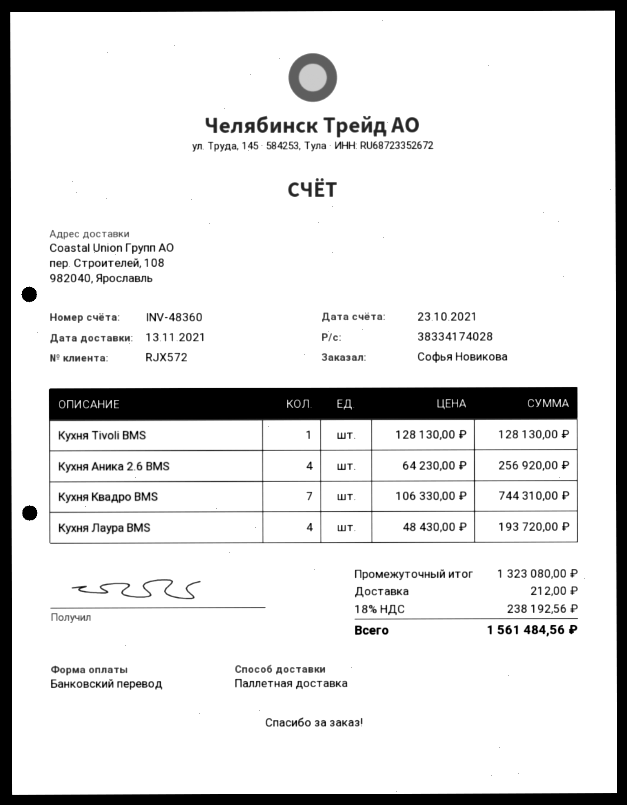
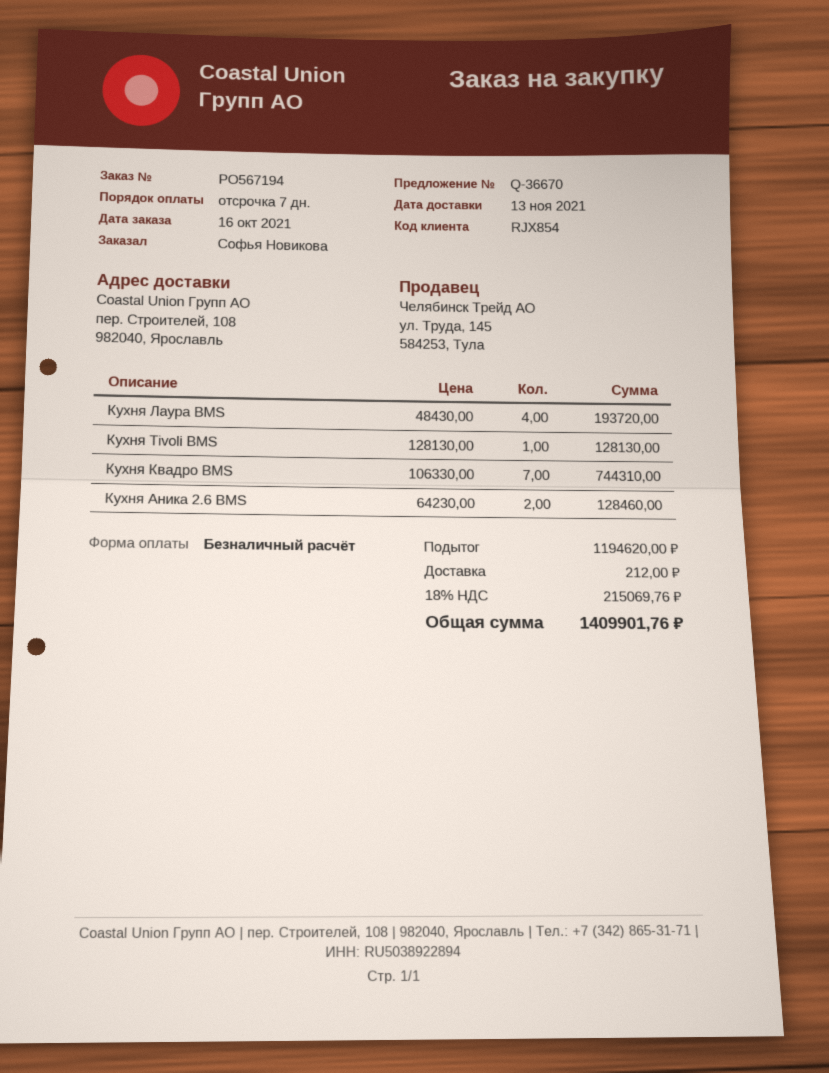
customer number: RJX572 -> RJX854
Кухня Аника 2.6 BMS: 4 x 64230.00 = 256920.00 -> 2 x 64230.00 = 128460.00
subtotal: 1323080.00 -> 1194620.00
tax: 18% = 238192.56 -> 18% = 215069.76
total: 1561484.56 -> 1409901.76

